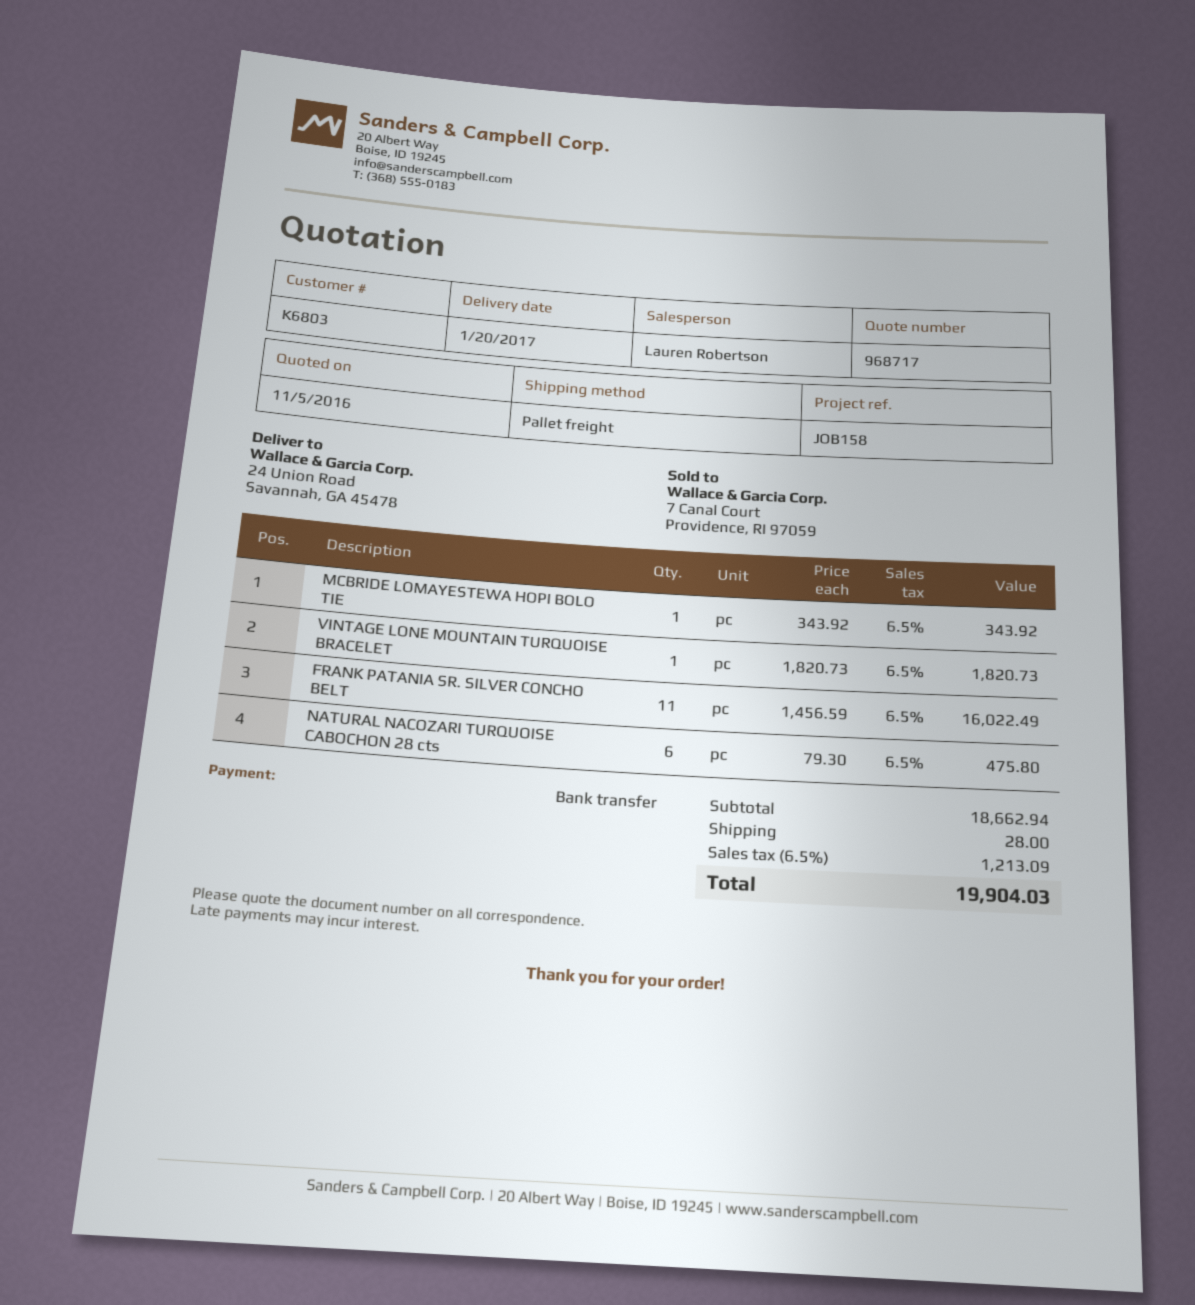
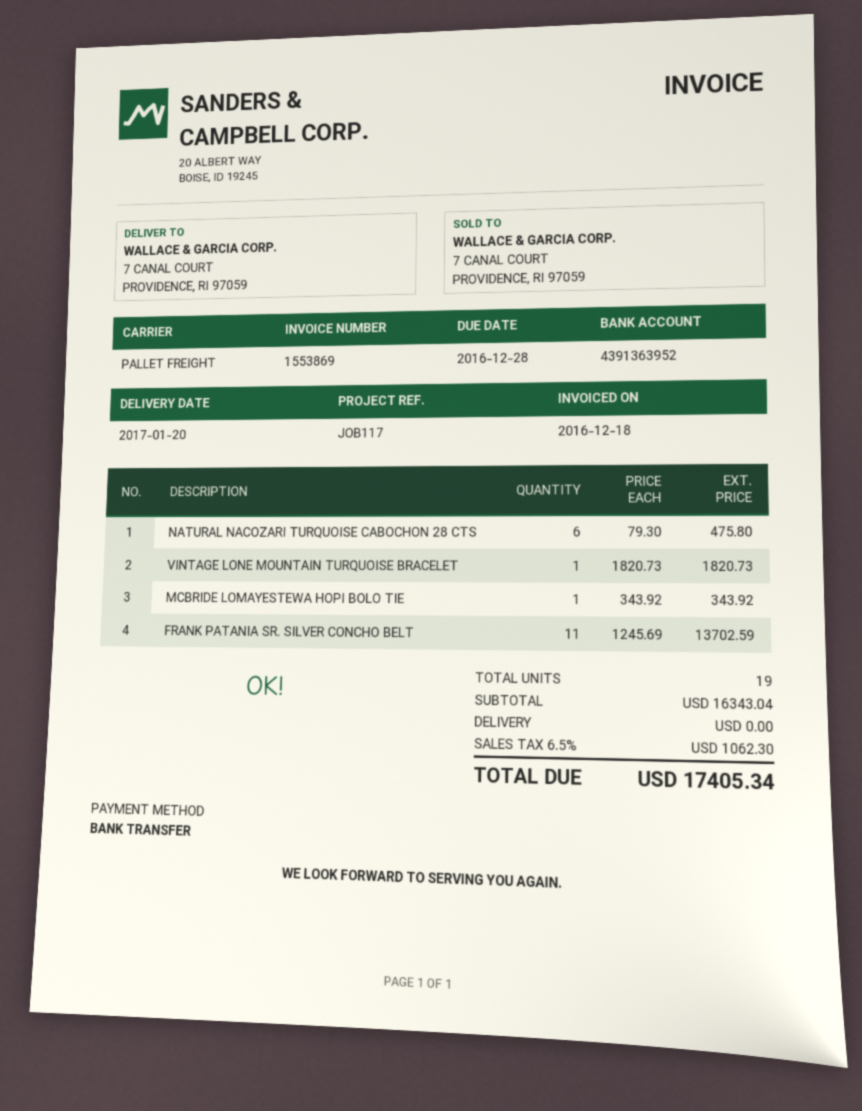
reference: JOB158 -> JOB117
ship to: 24 Union Road, Savannah, GA 45478 -> 7 CANAL COURT, PROVIDENCE, RI 97059
FRANK PATANIA SR. SILVER CONCHO BELT: 11 x 1456.59 = 16022.49 -> 11 x 1245.69 = 13702.59
subtotal: 18662.94 -> 16343.04
shipping: 28.00 -> 0.00
tax: 6.5% = 1213.09 -> 6.5% = 1062.30
total: 19904.03 -> 17405.34

